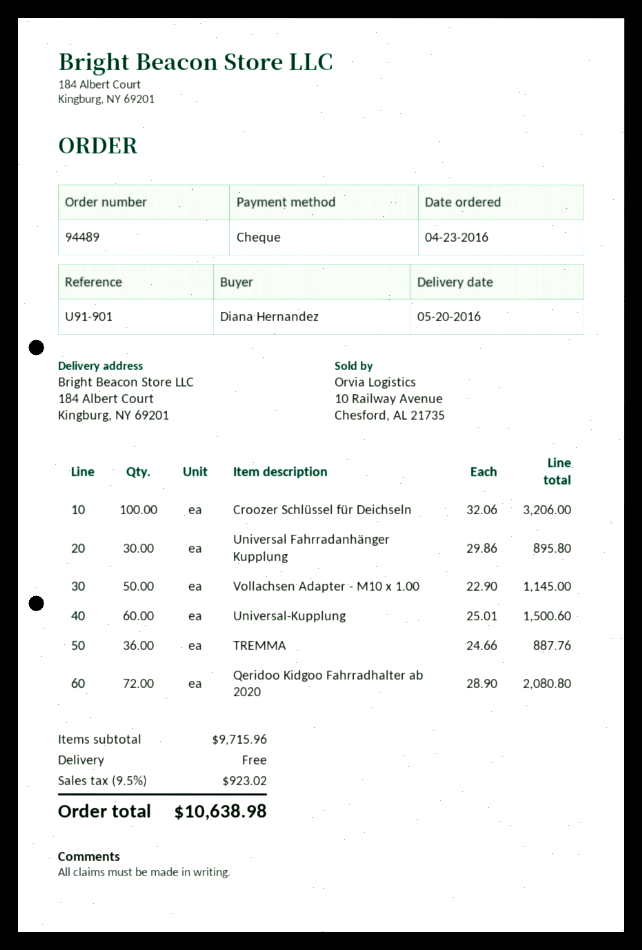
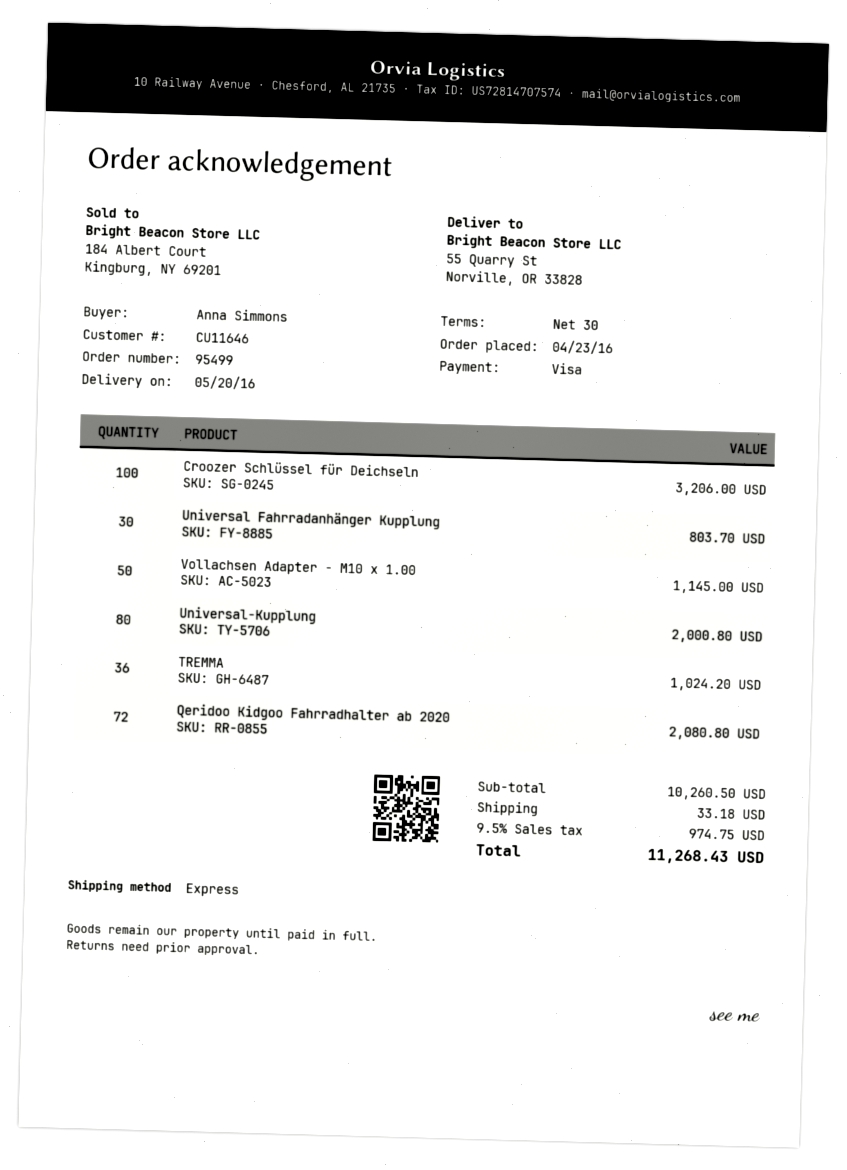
order number: 94489 -> 95499
ordered by: Diana Hernandez -> Anna Simmons
payment method: cheque -> Visa
ship to: 184 Albert Court, Kingburg, NY 69201 -> 55 Quarry St, Norville, OR 33828
Universal Fahrradanhänger Kupplung: 30 for 895.80 -> 30 for 803.70
Universal-Kupplung: 60 for 1500.60 -> 80 for 2000.80
TREMMA: 36 for 887.76 -> 36 for 1024.20
subtotal: 9715.96 -> 10260.50
shipping: 0.00 -> 33.18
tax: 9.5% = 923.02 -> 9.5% = 974.75
total: 10638.98 -> 11268.43

